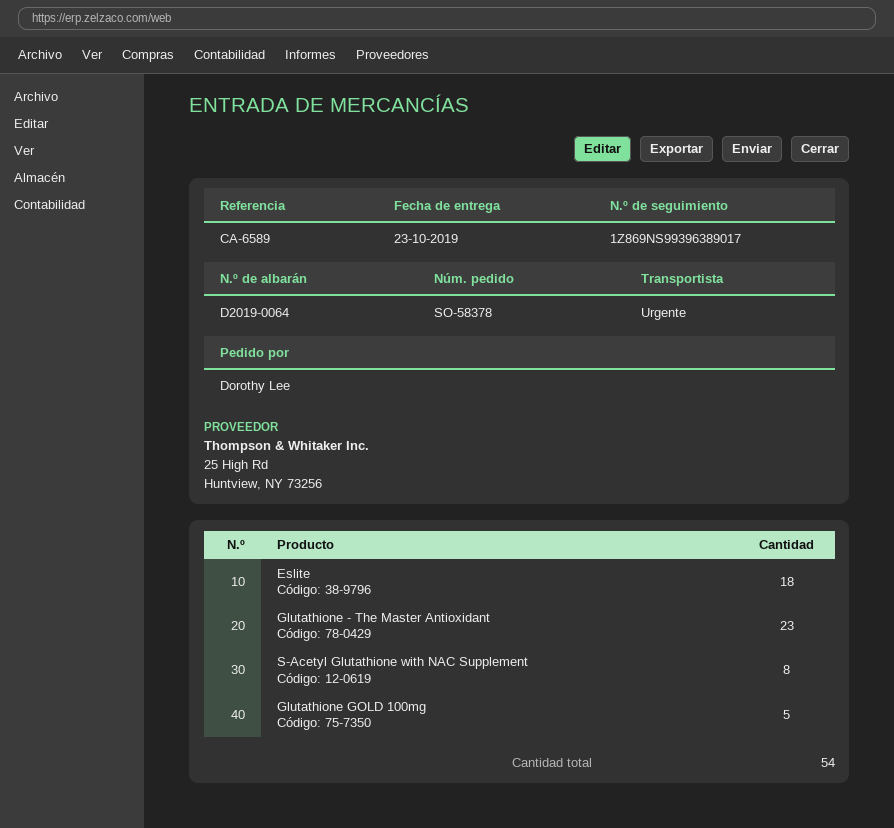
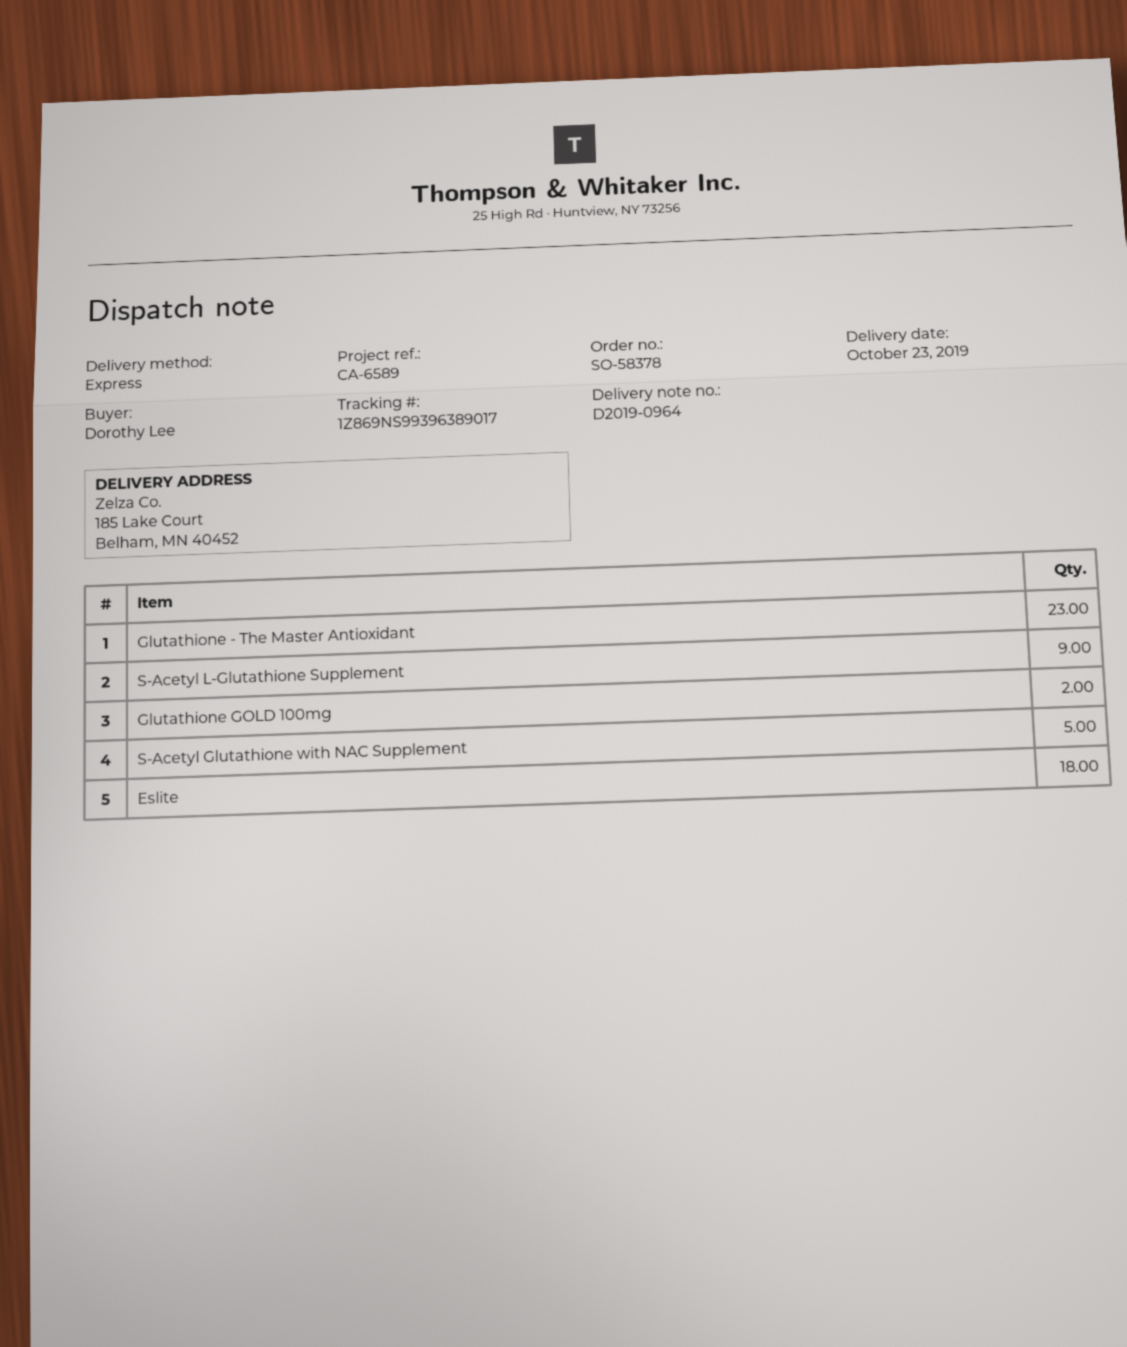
delivery note number: D2019-0064 -> D2019-0964
S-Acetyl Glutathione with NAC Supplement: 8 -> 5
Glutathione GOLD 100mg: 5 -> 2
S-Acetyl L-Glutathione Supplement: none -> 9

